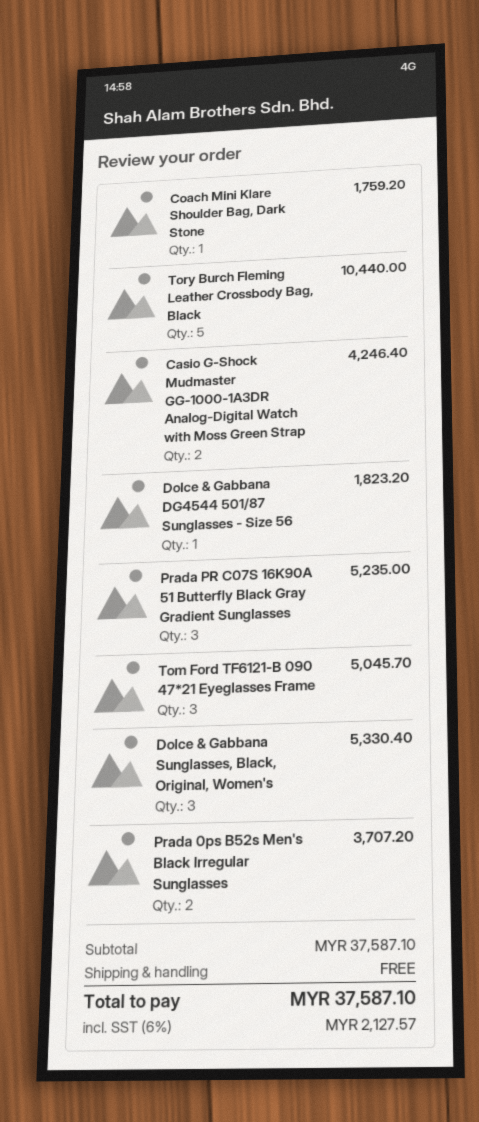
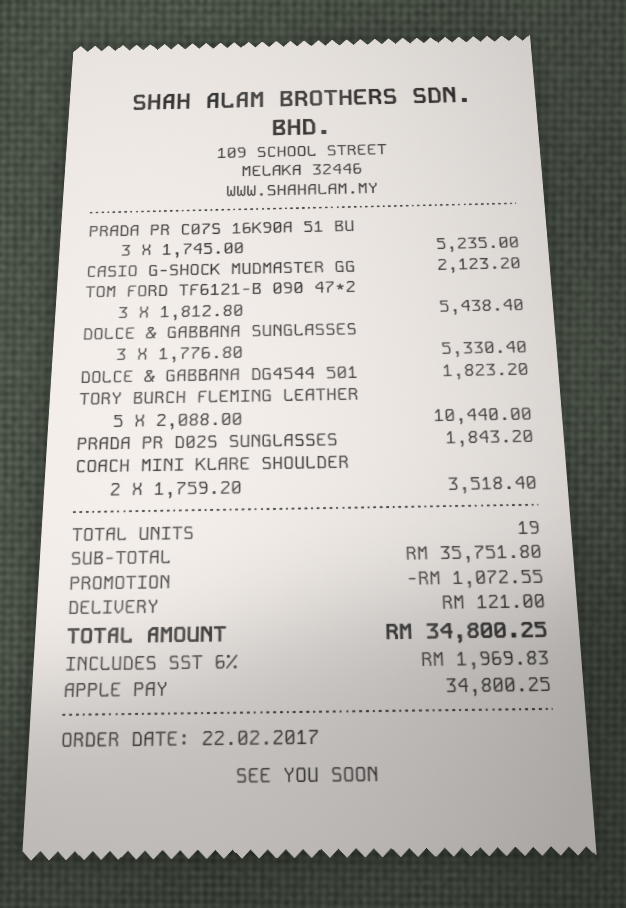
Coach Mini Klare Shoulder Bag, Dark Stone: 1 for 1759.20 -> 2 for 3518.40
Casio G-Shock Mudmaster GG-1000-1A3DR Analog-Digital Watch with Moss Green Strap: 2 for 4246.40 -> 1 for 2123.20
Tom Ford TF6121-B 090 47*21 Eyeglasses Frame: 3 for 5045.70 -> 3 for 5438.40
Prada 0ps B52s Men's Black Irregular Sunglasses: 2 for 3707.20 -> none
PRADA PR D02S SUNGLASSES: none -> 1 for 1843.20
subtotal: 37587.10 -> 35751.80
discount: none -> 1072.55
shipping: 0.00 -> 121.00
tax: 6% = 2127.57 -> 6% = 1969.83
total: 37587.10 -> 34800.25

